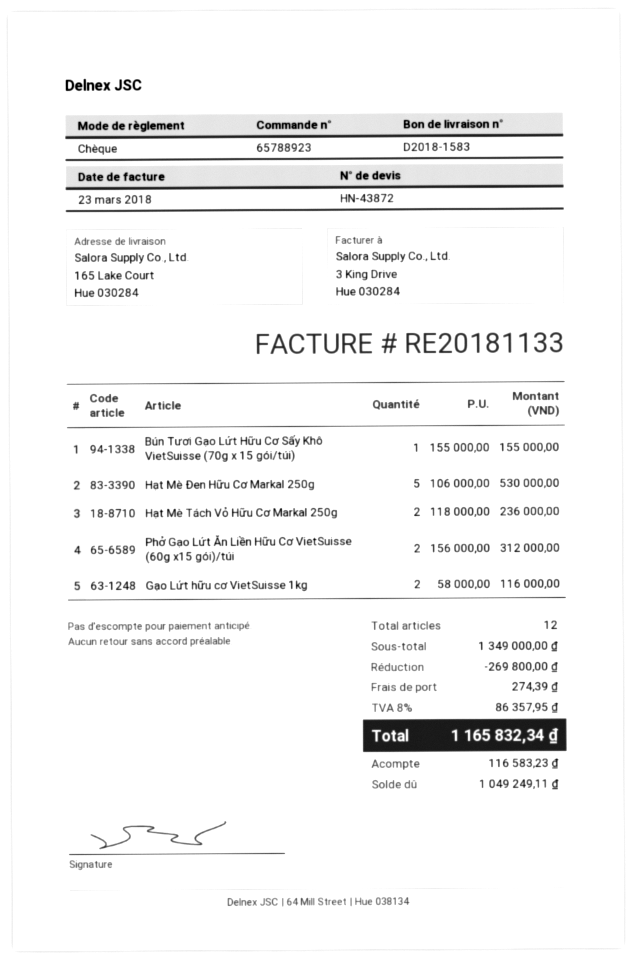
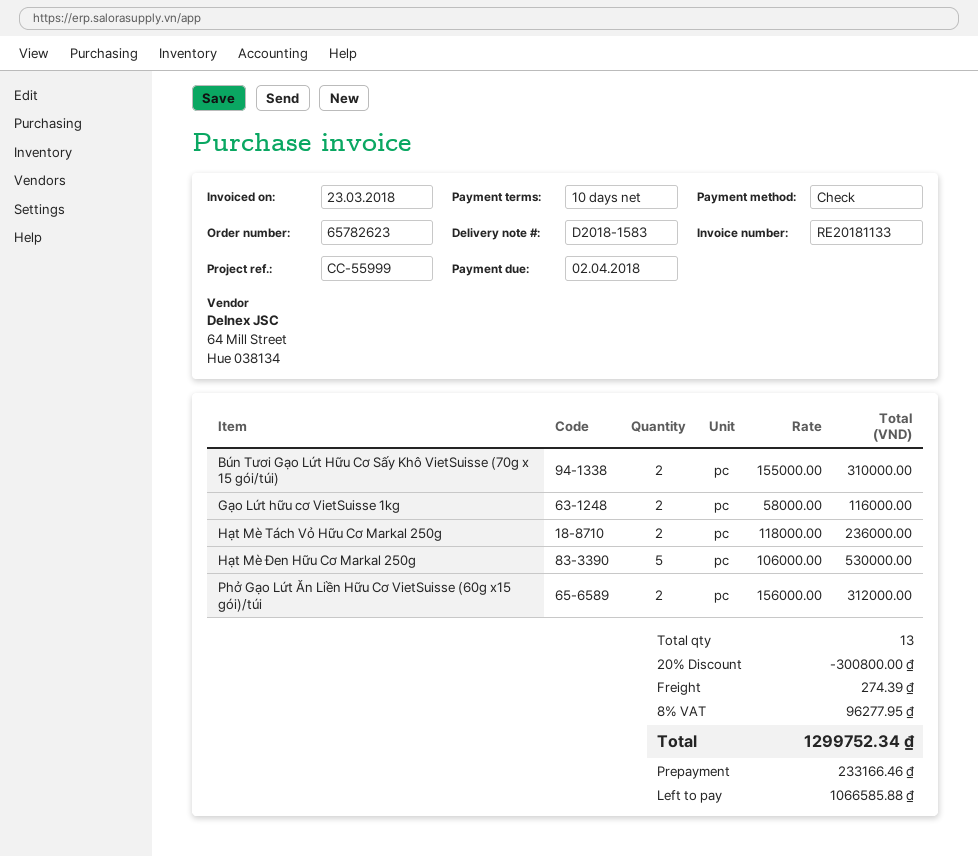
order number: 65788923 -> 65782623
Bún Tươi Gạo Lứt Hữu Cơ Sấy Khô VietSuisse (70g x 15 gói/túi): 1 x 155000.00 = 155000.00 -> 2 x 155000.00 = 310000.00
total quantity: 12 -> 13
discount: 269800.00 -> 300800.00
tax: 8% = 86357.95 -> 8% = 96277.95
total: 1165832.34 -> 1299752.34
deposit: 116583.23 -> 233166.46
balance: 1049249.11 -> 1066585.88

